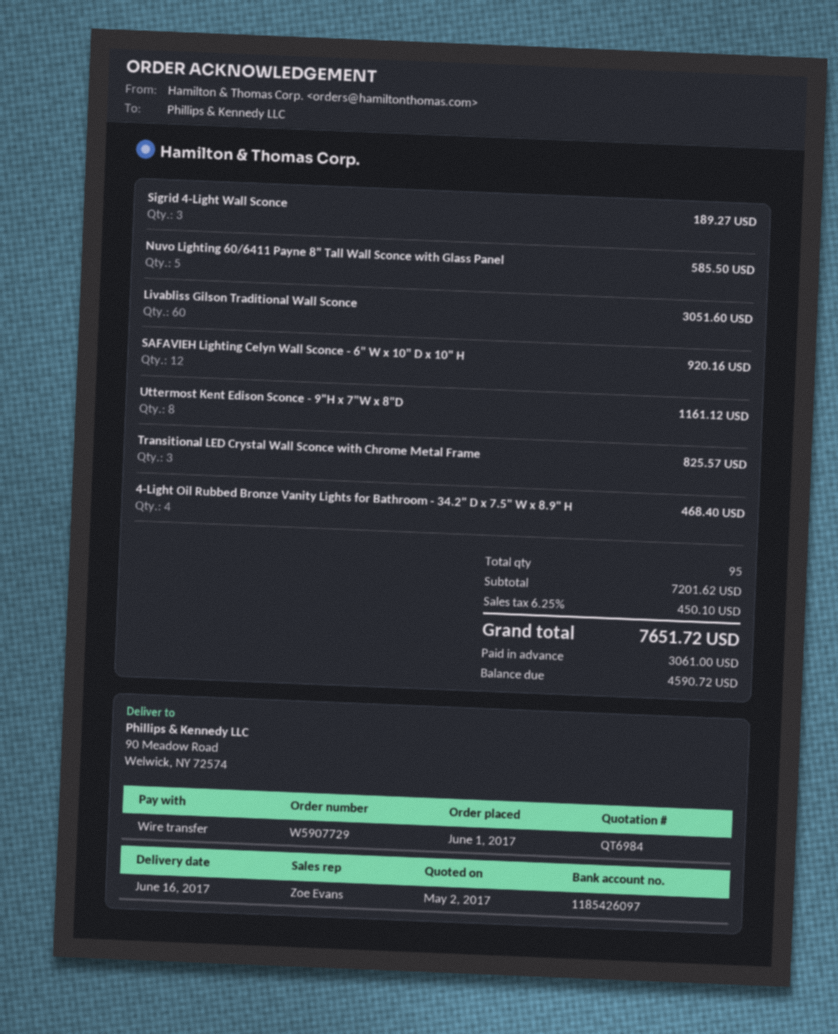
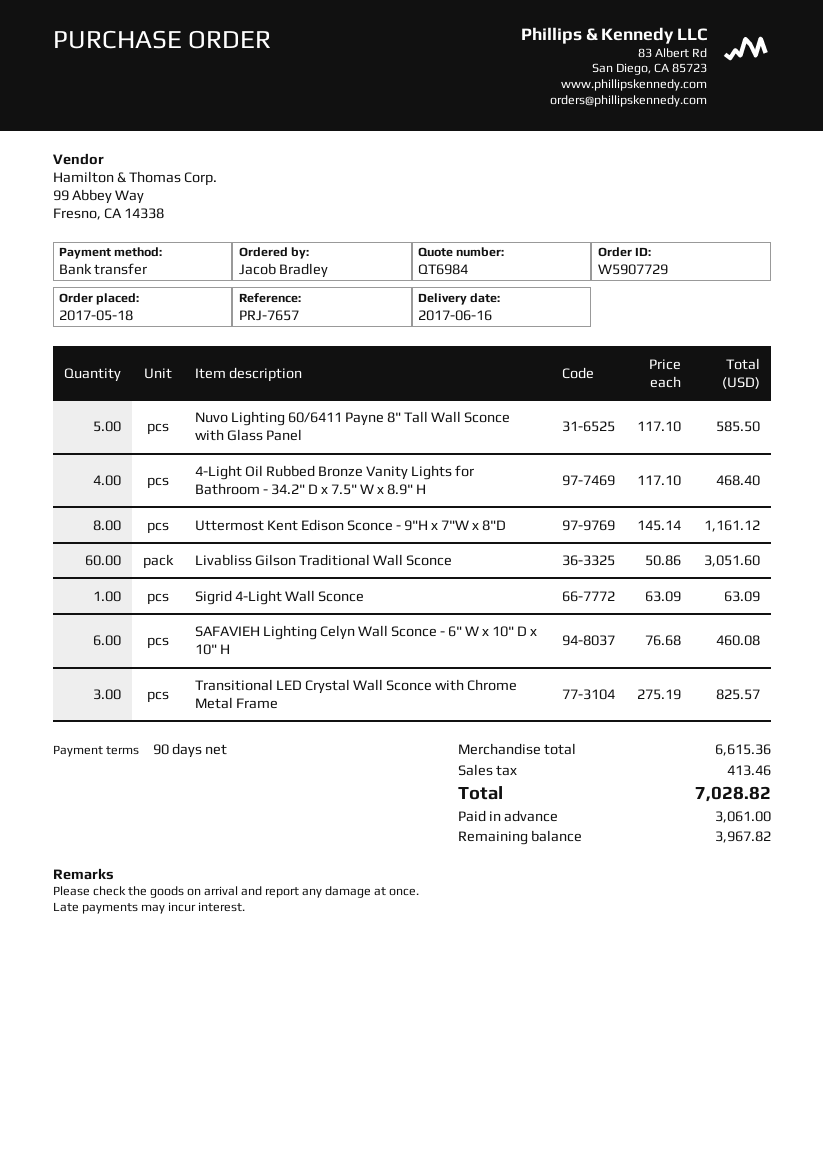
order date: 2017-06-01 -> 2017-05-18
Sigrid 4-Light Wall Sconce: 3 for 189.27 -> 1 for 63.09
SAFAVIEH Lighting Celyn Wall Sconce - 6" W x 10" D x 10" H: 12 for 920.16 -> 6 for 460.08
subtotal: 7201.62 -> 6615.36
tax: 450.10 -> 413.46
total: 7651.72 -> 7028.82
balance: 4590.72 -> 3967.82

